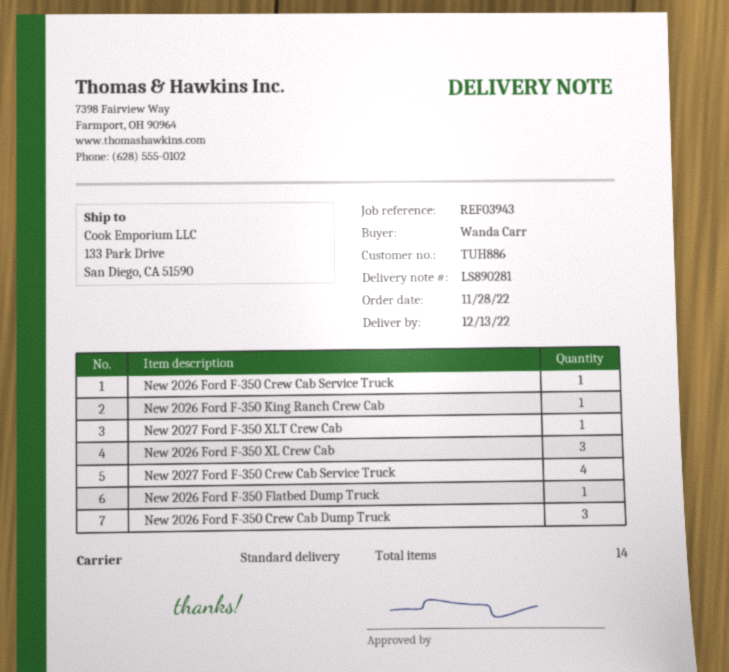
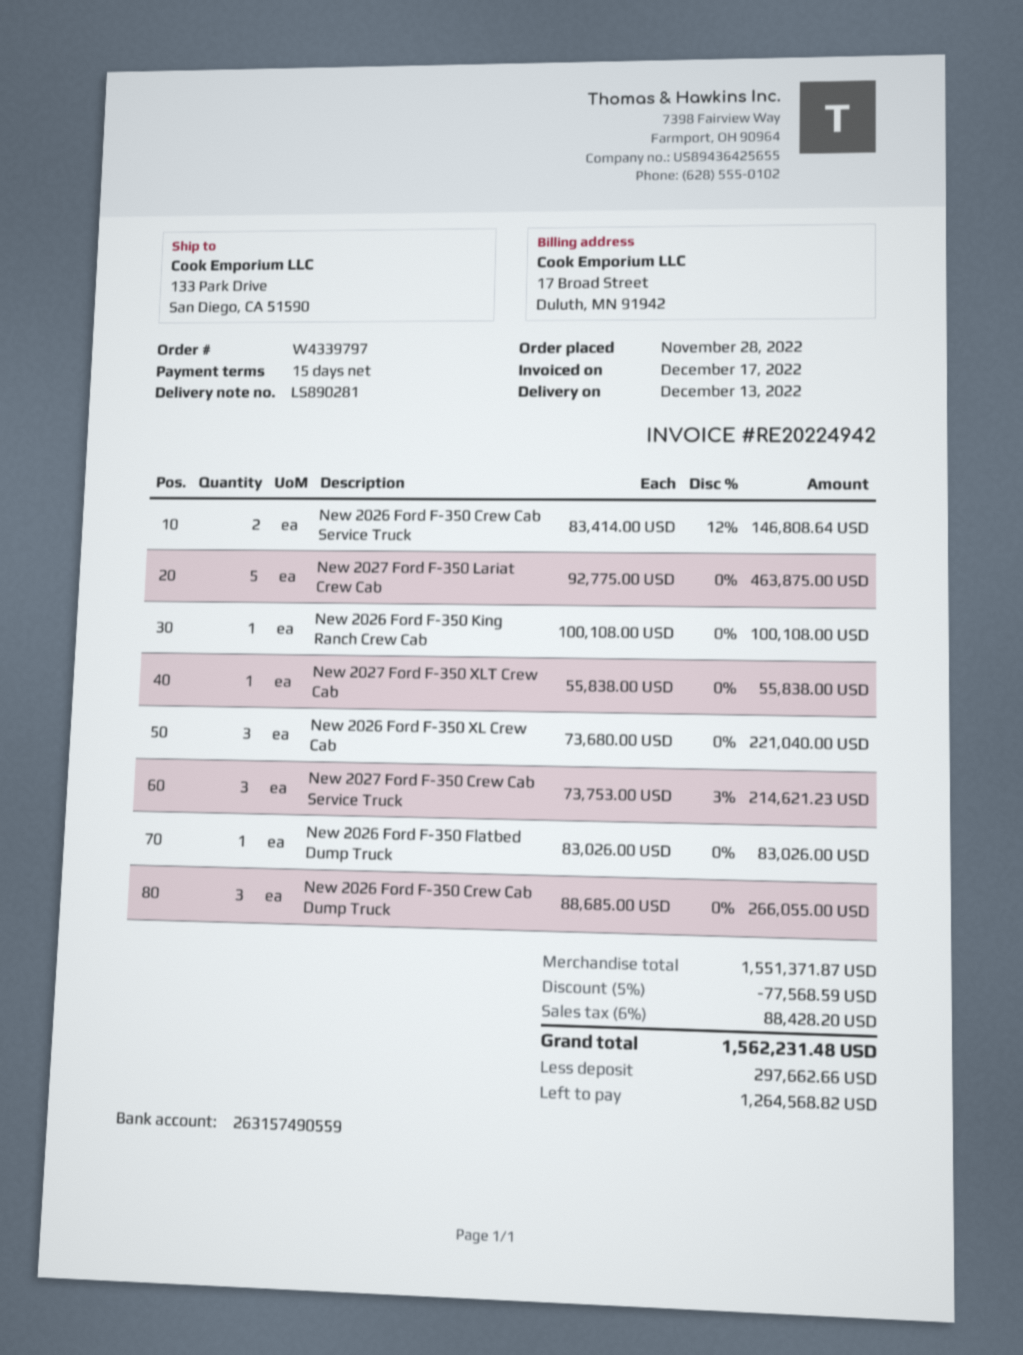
New 2026 Ford F-350 Crew Cab Service Truck: 1 -> 2
New 2027 Ford F-350 Crew Cab Service Truck: 4 -> 3
New 2027 Ford F-350 Lariat Crew Cab: none -> 5

